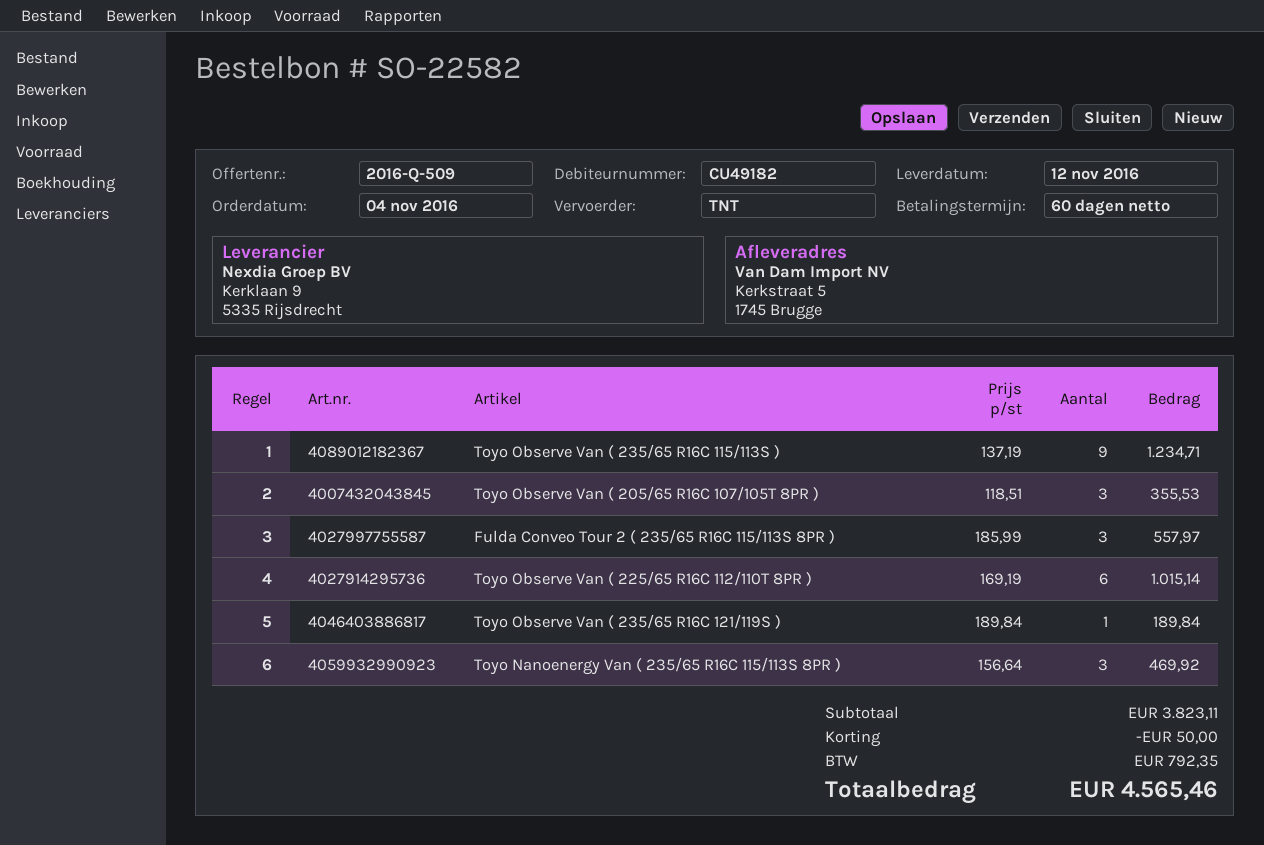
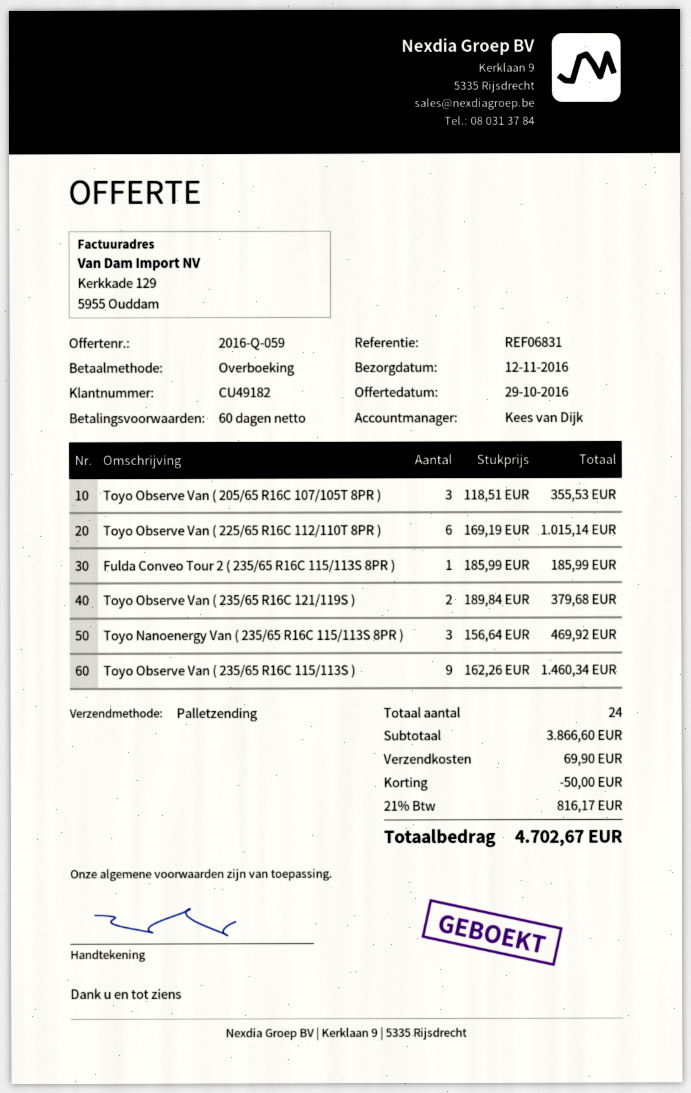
quote number: 2016-Q-509 -> 2016-Q-059
shipping method: TNT -> pallet freight
Toyo Observe Van ( 235/65 R16C 115/113S ): 9 x 137.19 = 1234.71 -> 9 x 162.26 = 1460.34
Fulda Conveo Tour 2 ( 235/65 R16C 115/113S 8PR ): 3 x 185.99 = 557.97 -> 1 x 185.99 = 185.99
Toyo Observe Van ( 235/65 R16C 121/119S ): 1 x 189.84 = 189.84 -> 2 x 189.84 = 379.68
subtotal: 3823.11 -> 3866.60
shipping: none -> 69.90
tax: 792.35 -> 816.17
total: 4565.46 -> 4702.67

